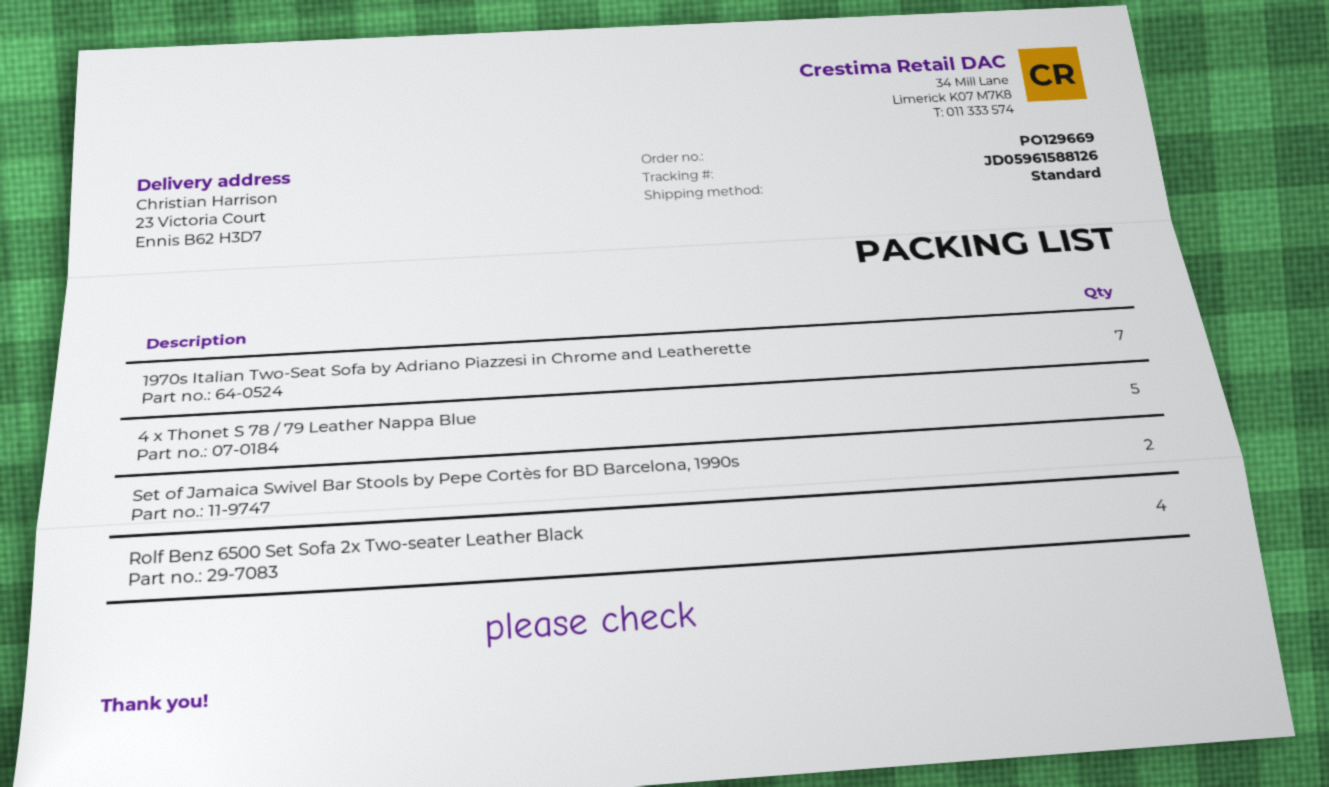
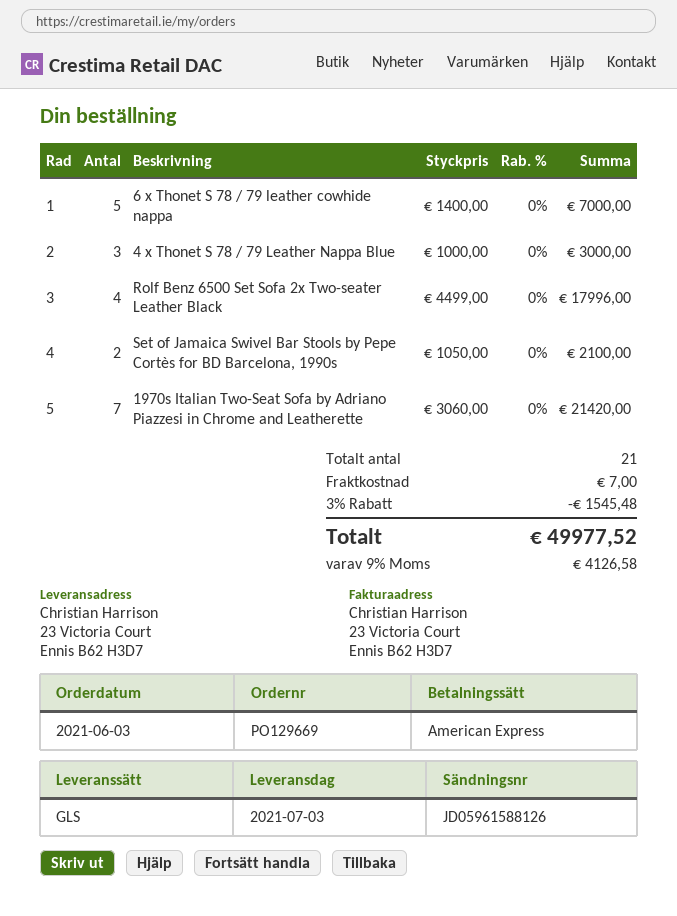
shipping method: standard -> GLS
4 x Thonet S 78 / 79 Leather Nappa Blue: 5 -> 3
6 x Thonet S 78 / 79 leather cowhide nappa: none -> 5

